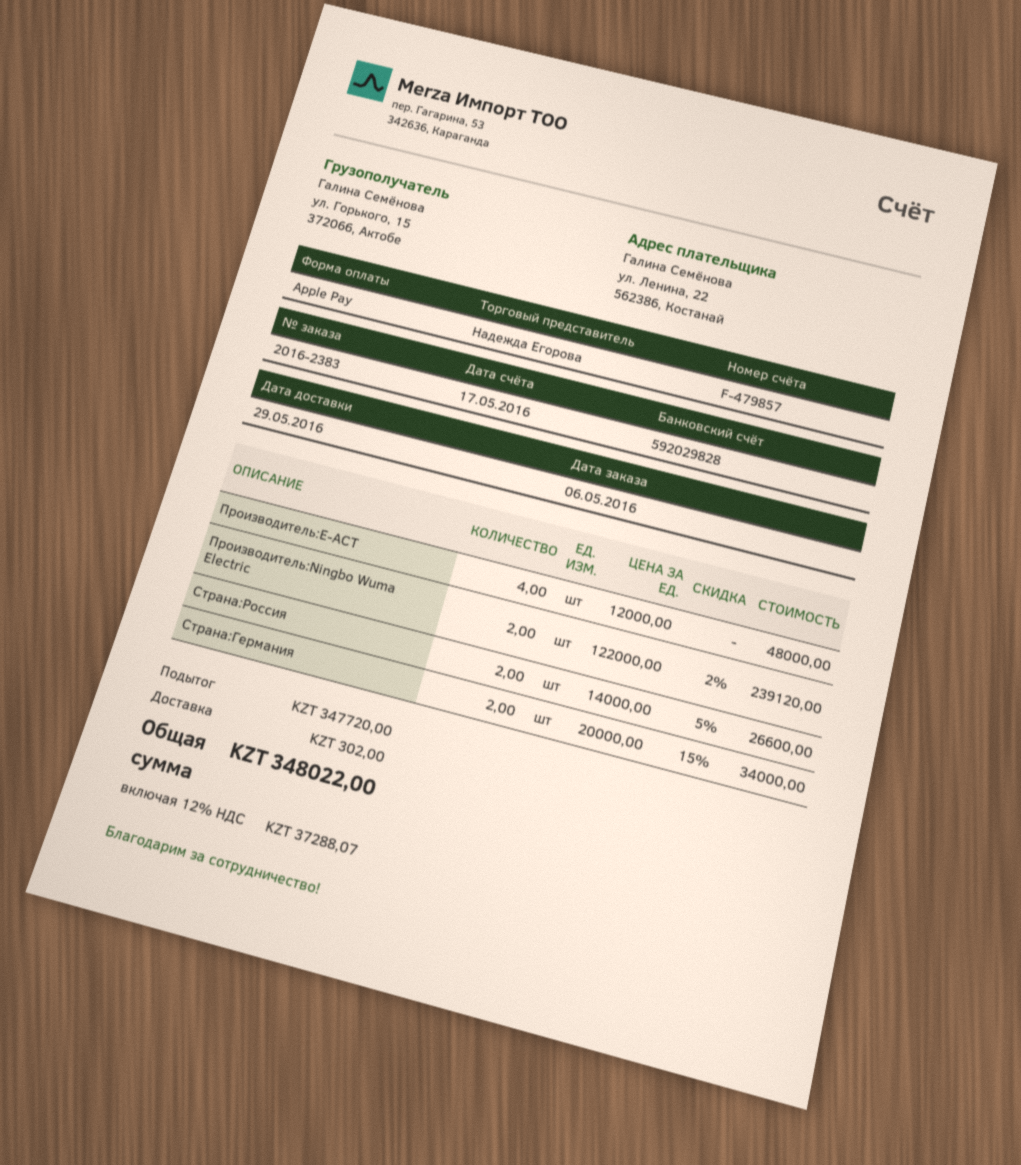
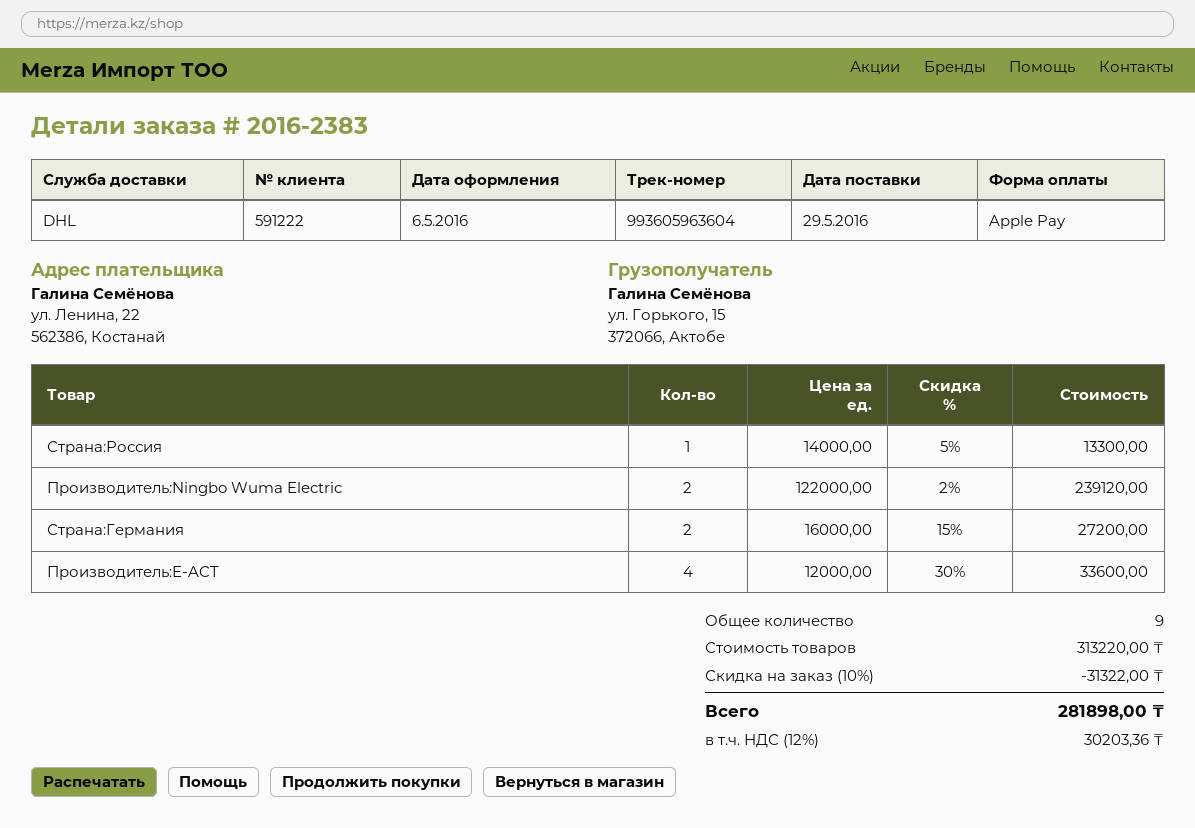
Производитель:E-ACT: 4 x 12000.00 = 48000.00 -> 4 x 12000.00 - 30% = 33600.00
Страна:Россия: 2 x 14000.00 - 5% = 26600.00 -> 1 x 14000.00 - 5% = 13300.00
Страна:Германия: 2 x 20000.00 - 15% = 34000.00 -> 2 x 16000.00 - 15% = 27200.00
subtotal: 347720.00 -> 313220.00
discount: none -> 10% = 31322.00
shipping: 302.00 -> none
tax: 12% = 37288.07 -> 12% = 30203.36
total: 348022.00 -> 281898.00

